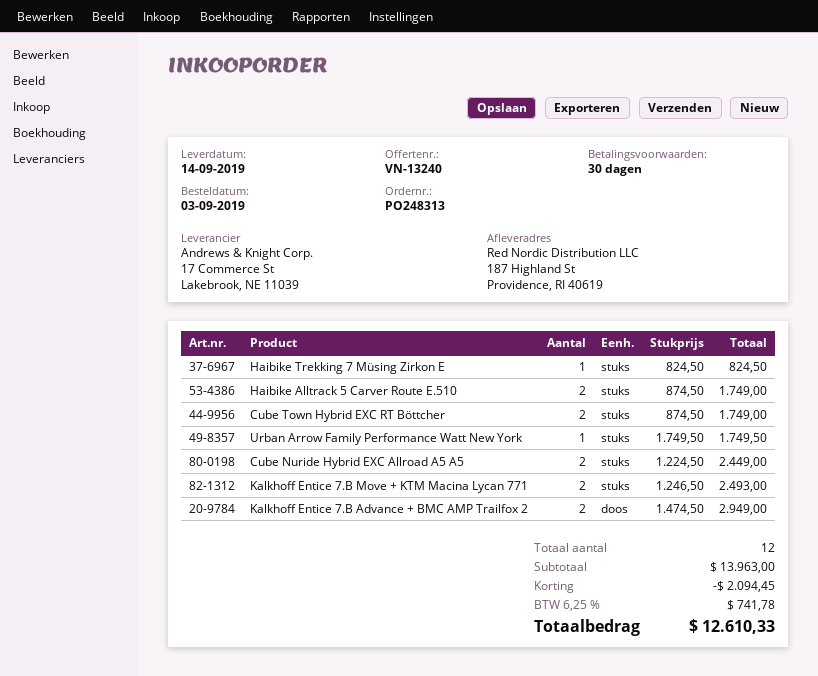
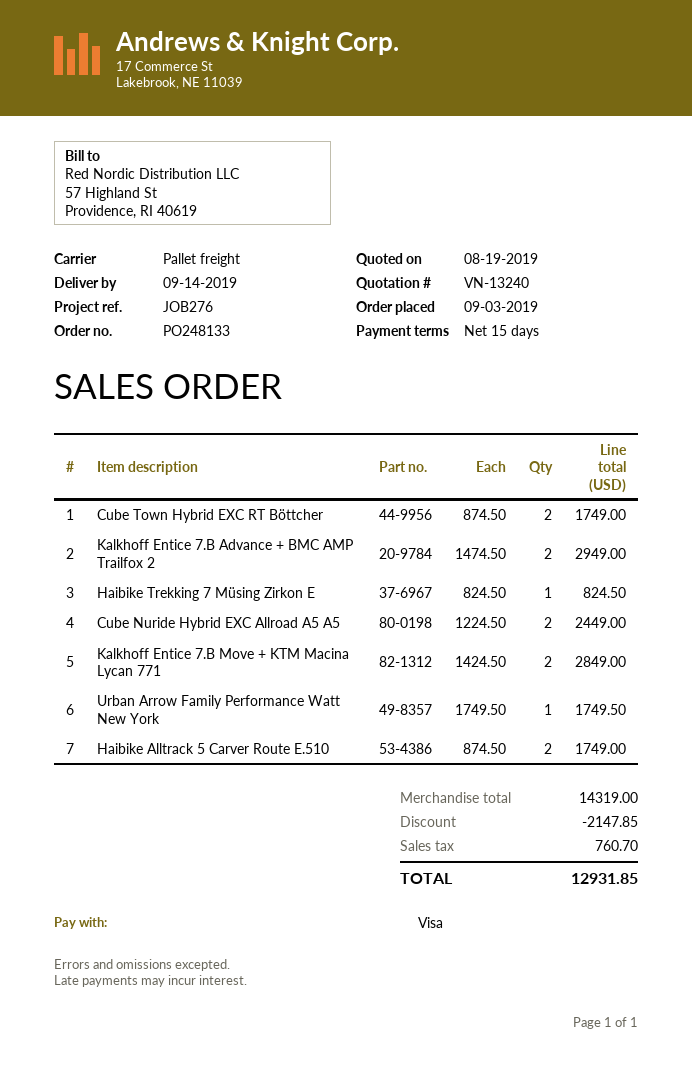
order number: PO248313 -> PO248133
payment terms: 30 days -> 15 days
Kalkhoff Entice 7.B Move + KTM Macina Lycan 771: 2 x 1246.50 = 2493.00 -> 2 x 1424.50 = 2849.00
subtotal: 13963.00 -> 14319.00
discount: 2094.45 -> 2147.85
tax: 741.78 -> 760.70
total: 12610.33 -> 12931.85

